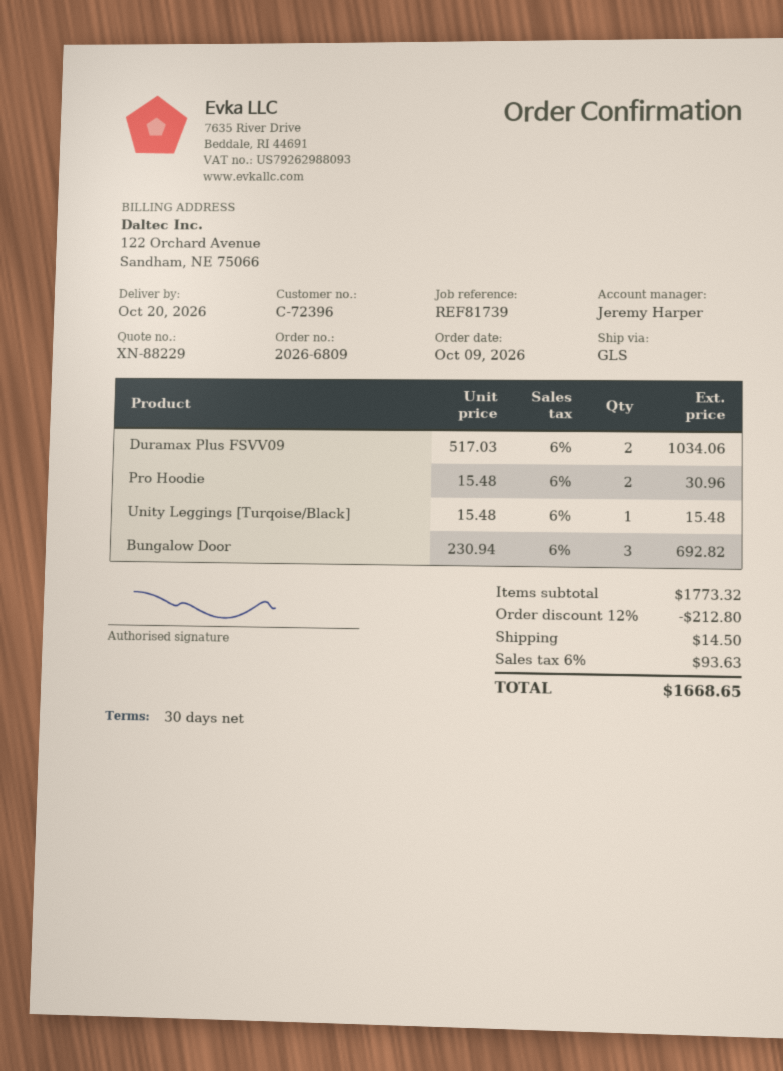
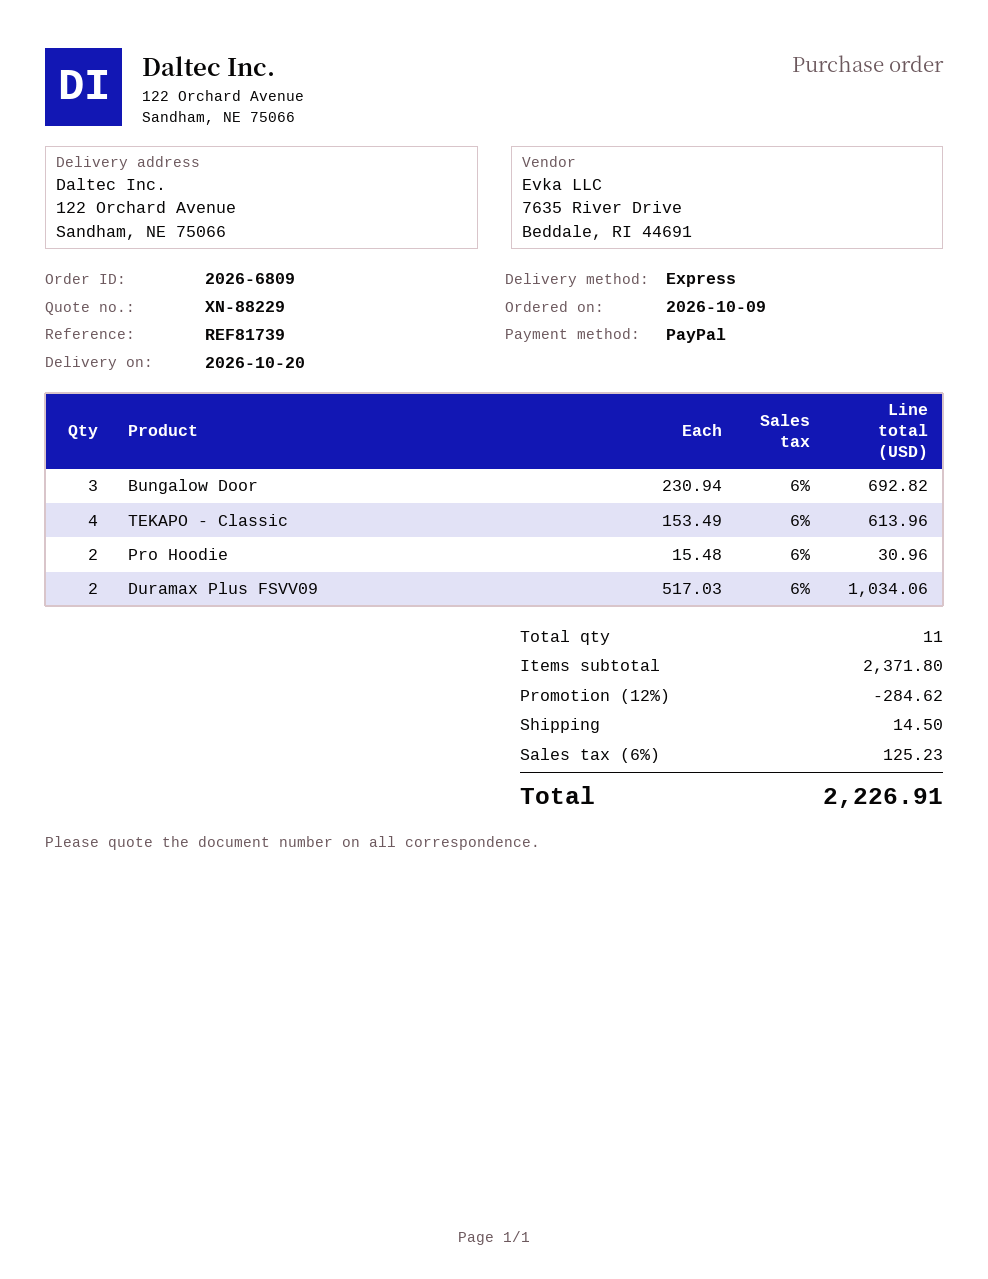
shipping method: GLS -> express
Unity Leggings [Turqoise/Black]: 1 x 15.48 = 15.48 -> none
TEKAPO - Classic: none -> 4 x 153.49 = 613.96
subtotal: 1773.32 -> 2371.80
discount: 12% = 212.80 -> 12% = 284.62
tax: 6% = 93.63 -> 6% = 125.23
total: 1668.65 -> 2226.91

